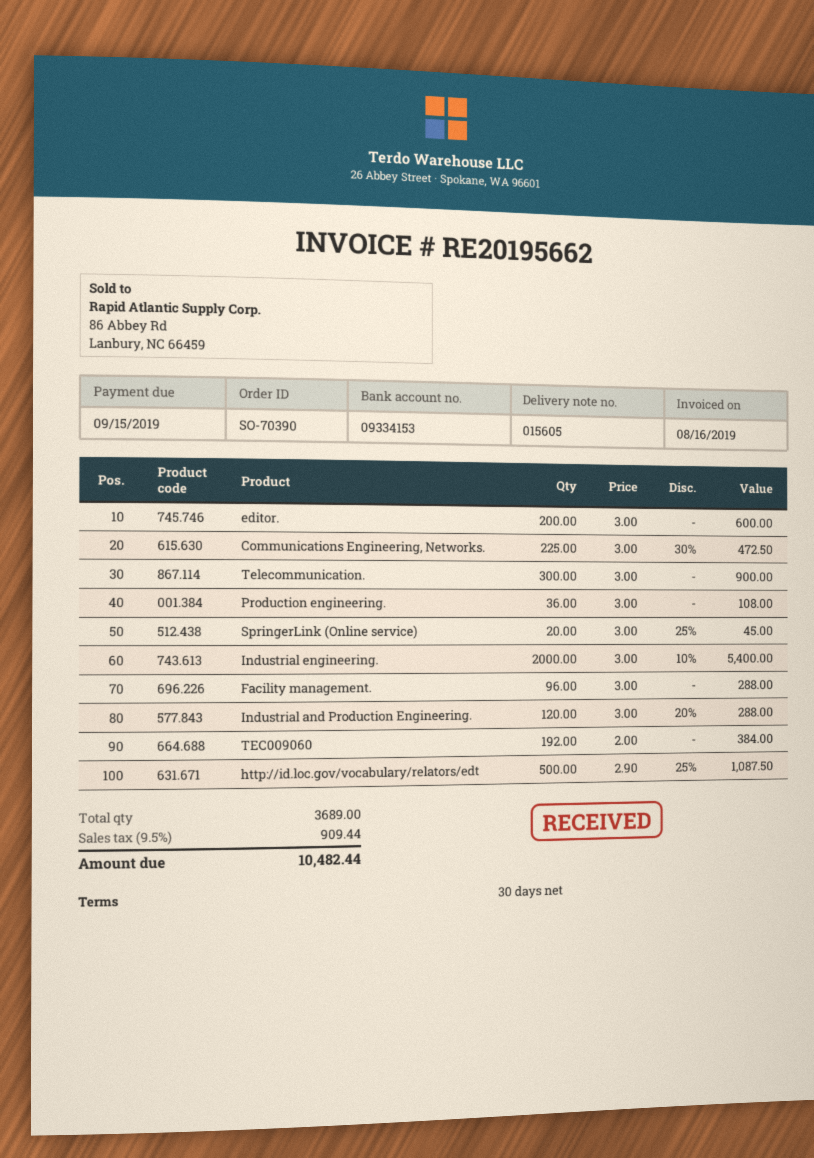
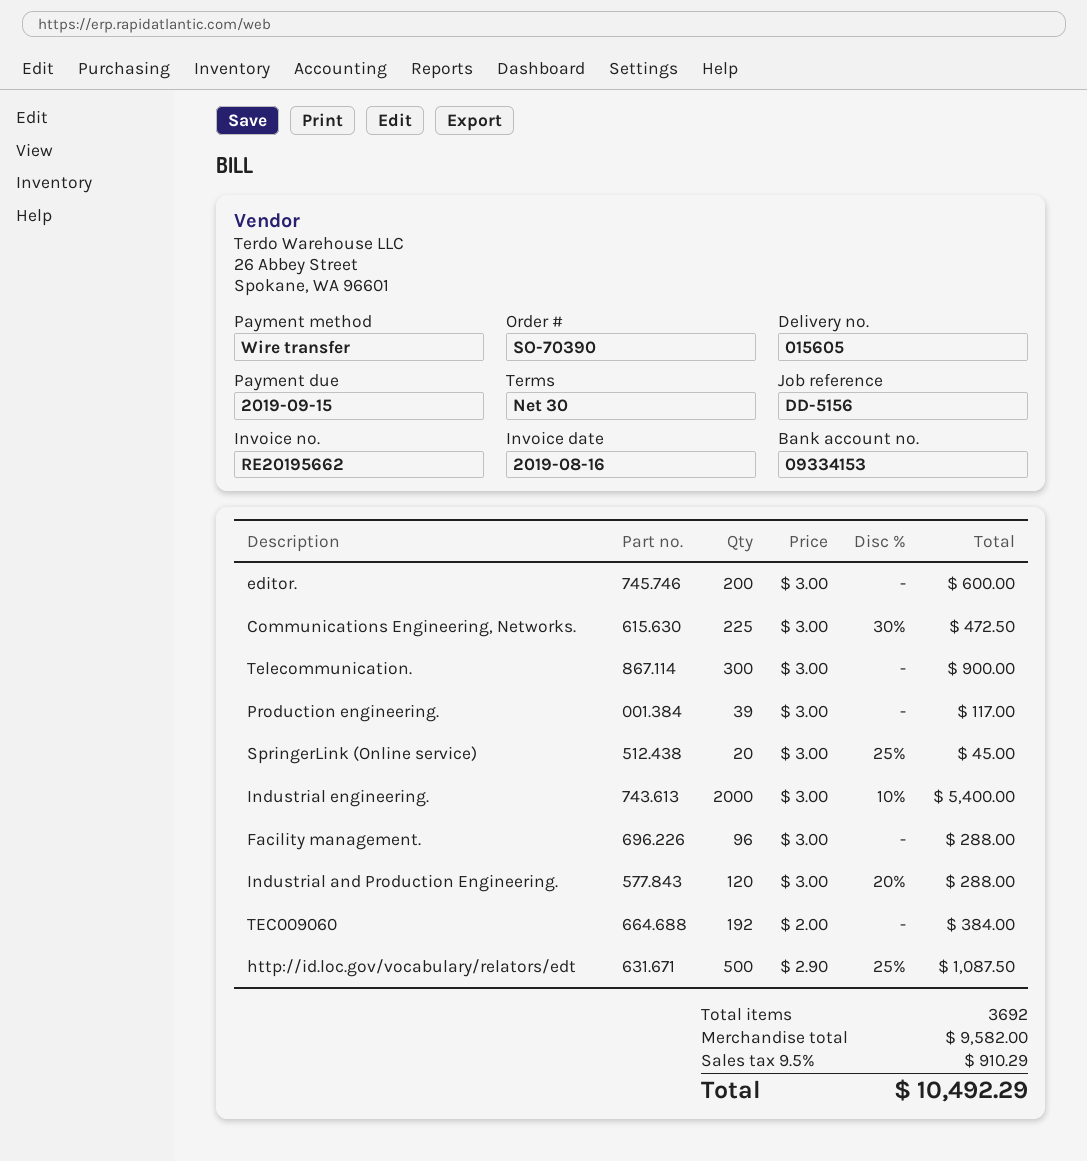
Production engineering.: 36 x 3.00 = 108.00 -> 39 x 3.00 = 117.00
total quantity: 3689 -> 3692
tax: 9.5% = 909.44 -> 9.5% = 910.29
total: 10482.44 -> 10492.29

